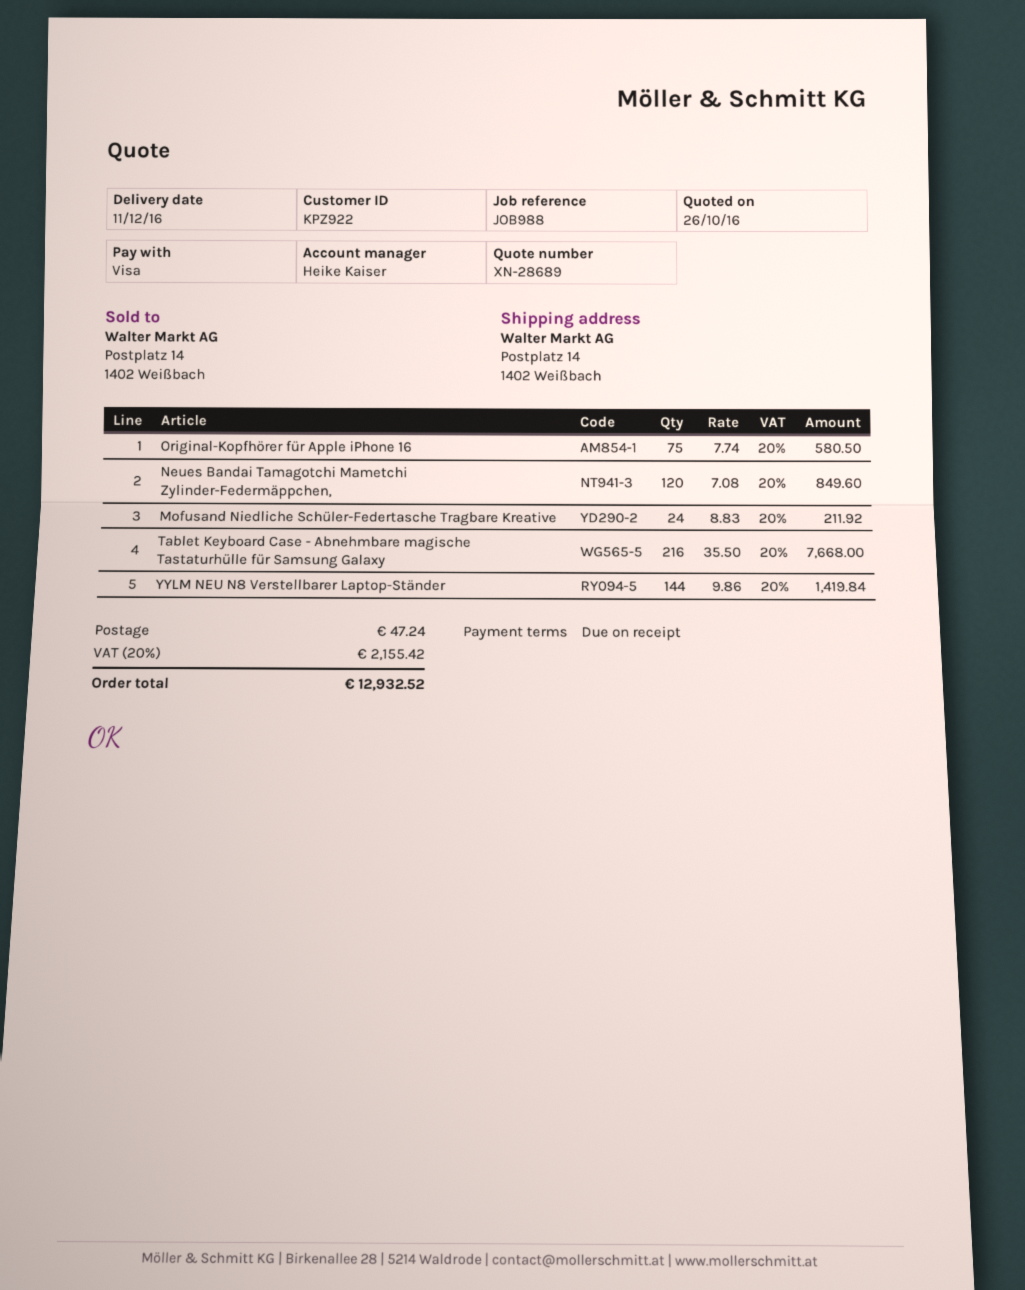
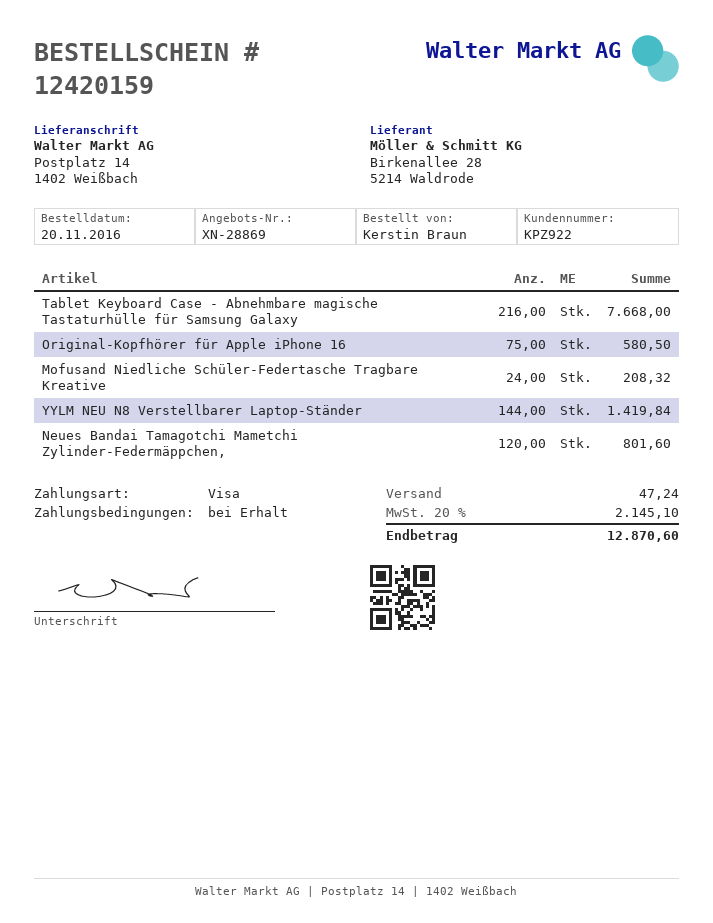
quote number: XN-28689 -> XN-28869
Neues Bandai Tamagotchi Mametchi Zylinder-Federmäppchen,: 120 for 849.60 -> 120 for 801.60
Mofusand Niedliche Schüler-Federtasche Tragbare Kreative: 24 for 211.92 -> 24 for 208.32
tax: 20% = 2155.42 -> 20% = 2145.10
total: 12932.52 -> 12870.60

